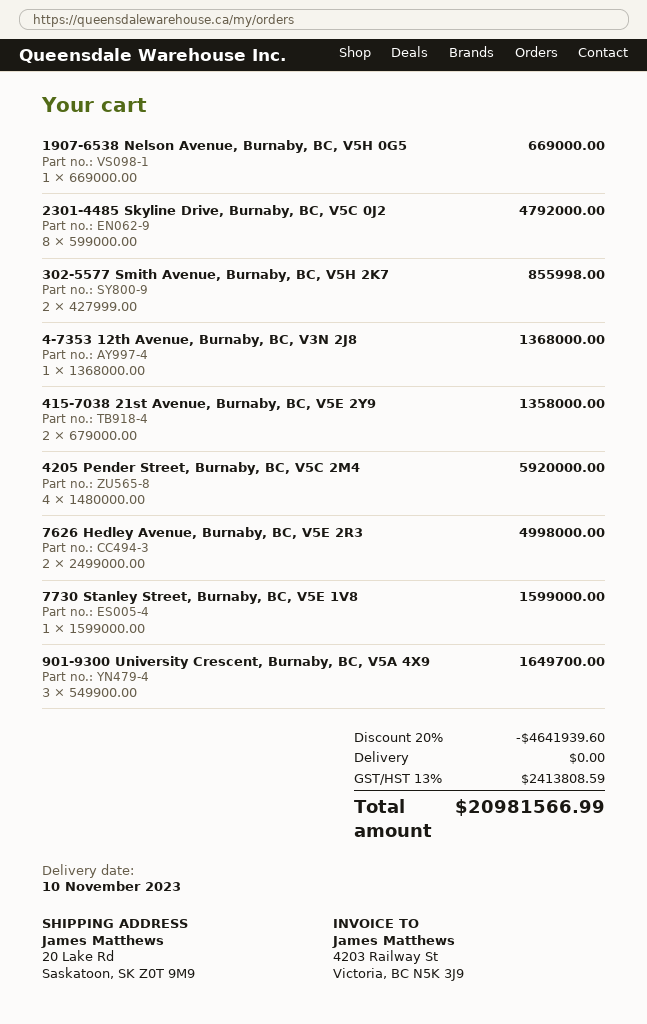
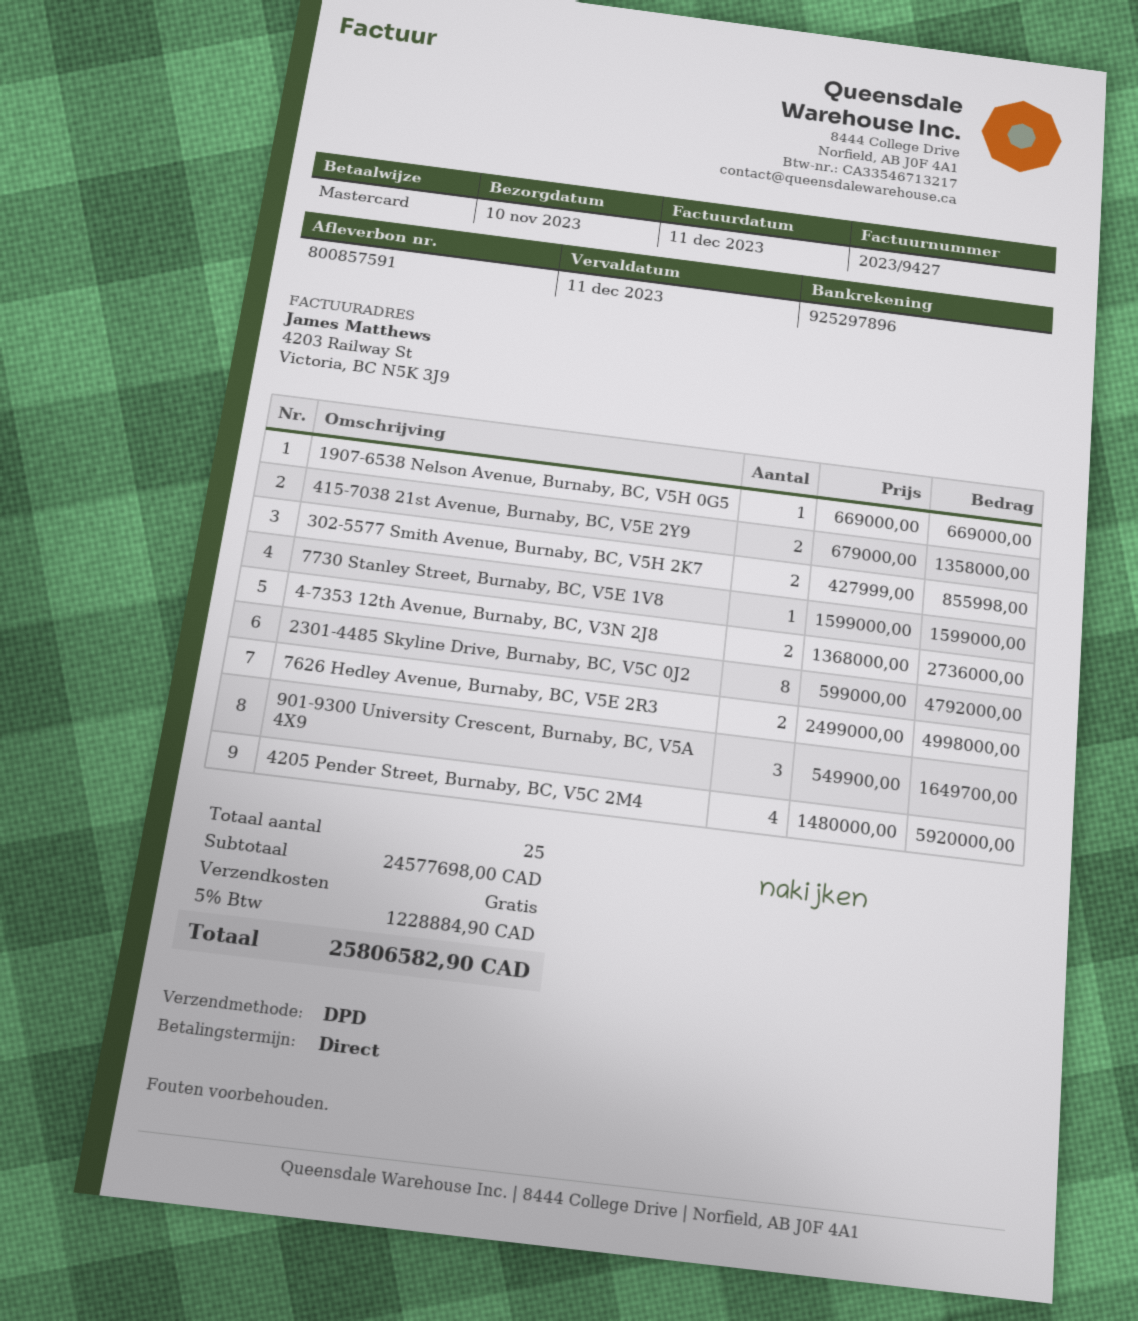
4-7353 12th Avenue, Burnaby, BC, V3N 2J8: 1 x 1368000.00 = 1368000.00 -> 2 x 1368000.00 = 2736000.00
discount: 20% = 4641939.60 -> none
tax: 13% = 2413808.59 -> 5% = 1228884.90
total: 20981566.99 -> 25806582.90

